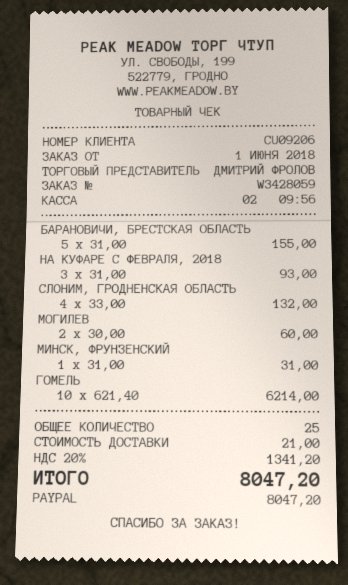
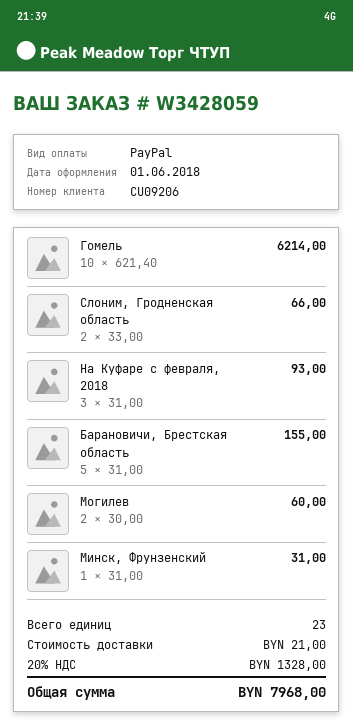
СЛОНИМ, ГРОДНЕНСКАЯ ОБЛАСТЬ: 4 x 33.00 = 132.00 -> 2 x 33.00 = 66.00
total quantity: 25 -> 23
tax: 20% = 1341.20 -> 20% = 1328.00
total: 8047.20 -> 7968.00

